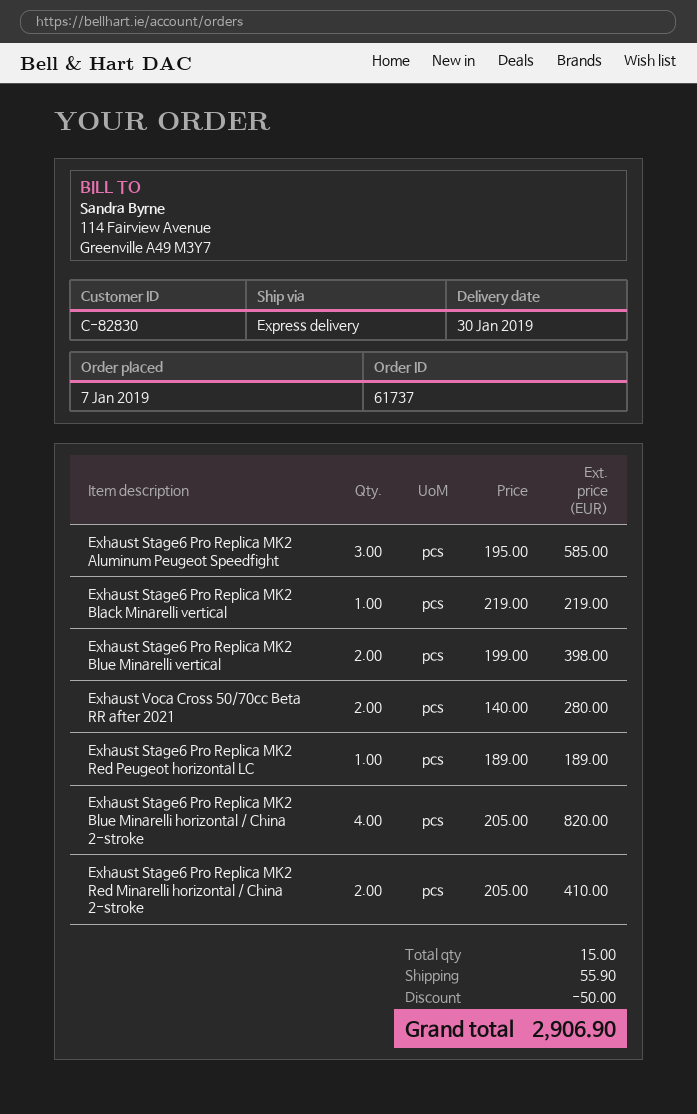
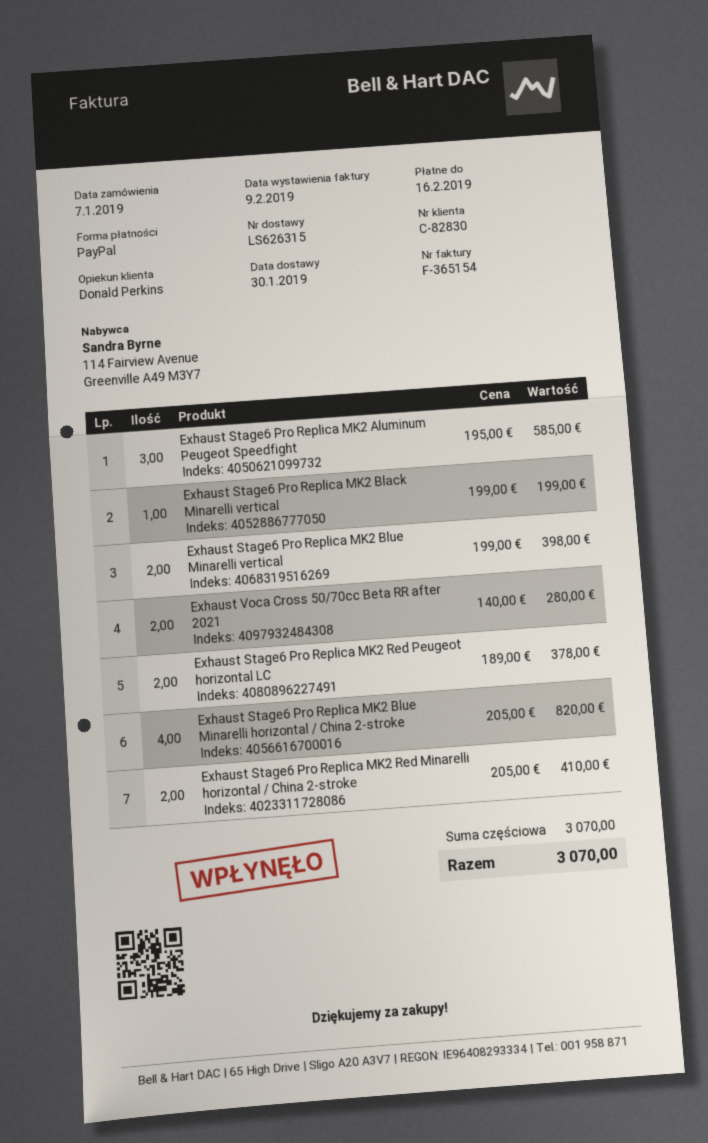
Exhaust Stage6 Pro Replica MK2 Black Minarelli vertical: 1 x 219.00 = 219.00 -> 1 x 199.00 = 199.00
Exhaust Stage6 Pro Replica MK2 Red Peugeot horizontal LC: 1 x 189.00 = 189.00 -> 2 x 189.00 = 378.00
discount: 50.00 -> none
shipping: 55.90 -> none
total: 2906.90 -> 3070.00

